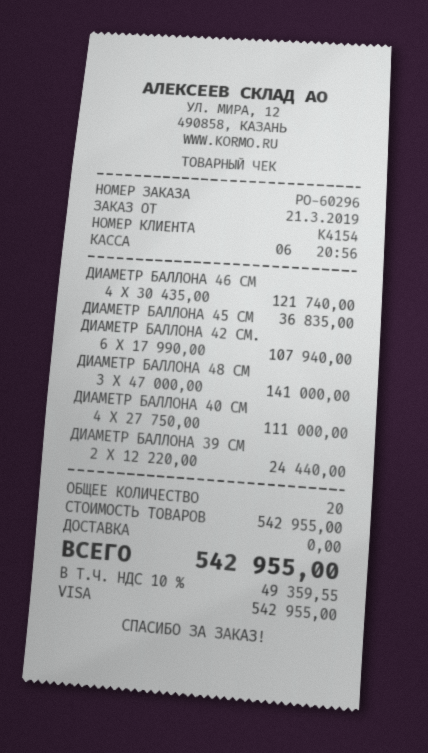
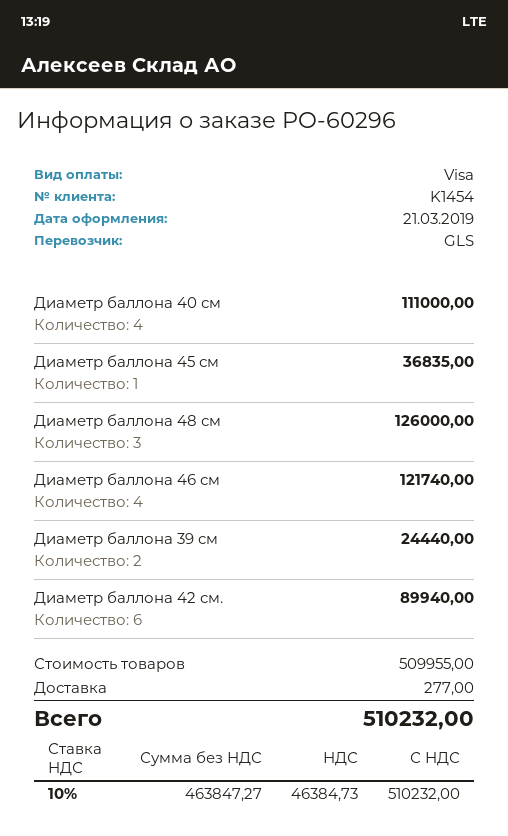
customer number: K4154 -> K1454
ДИАМЕТР БАЛЛОНА 42 СМ.: 6 for 107940.00 -> 6 for 89940.00
ДИАМЕТР БАЛЛОНА 48 СМ: 3 for 141000.00 -> 3 for 126000.00
subtotal: 542955.00 -> 509955.00
shipping: 0.00 -> 277.00
tax: 10% = 49359.55 -> 10% = 46384.73
total: 542955.00 -> 510232.00

